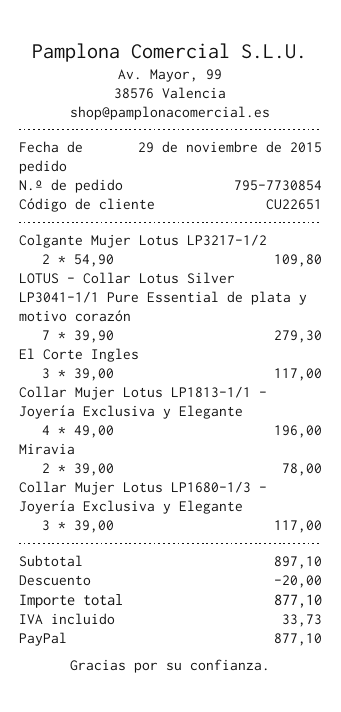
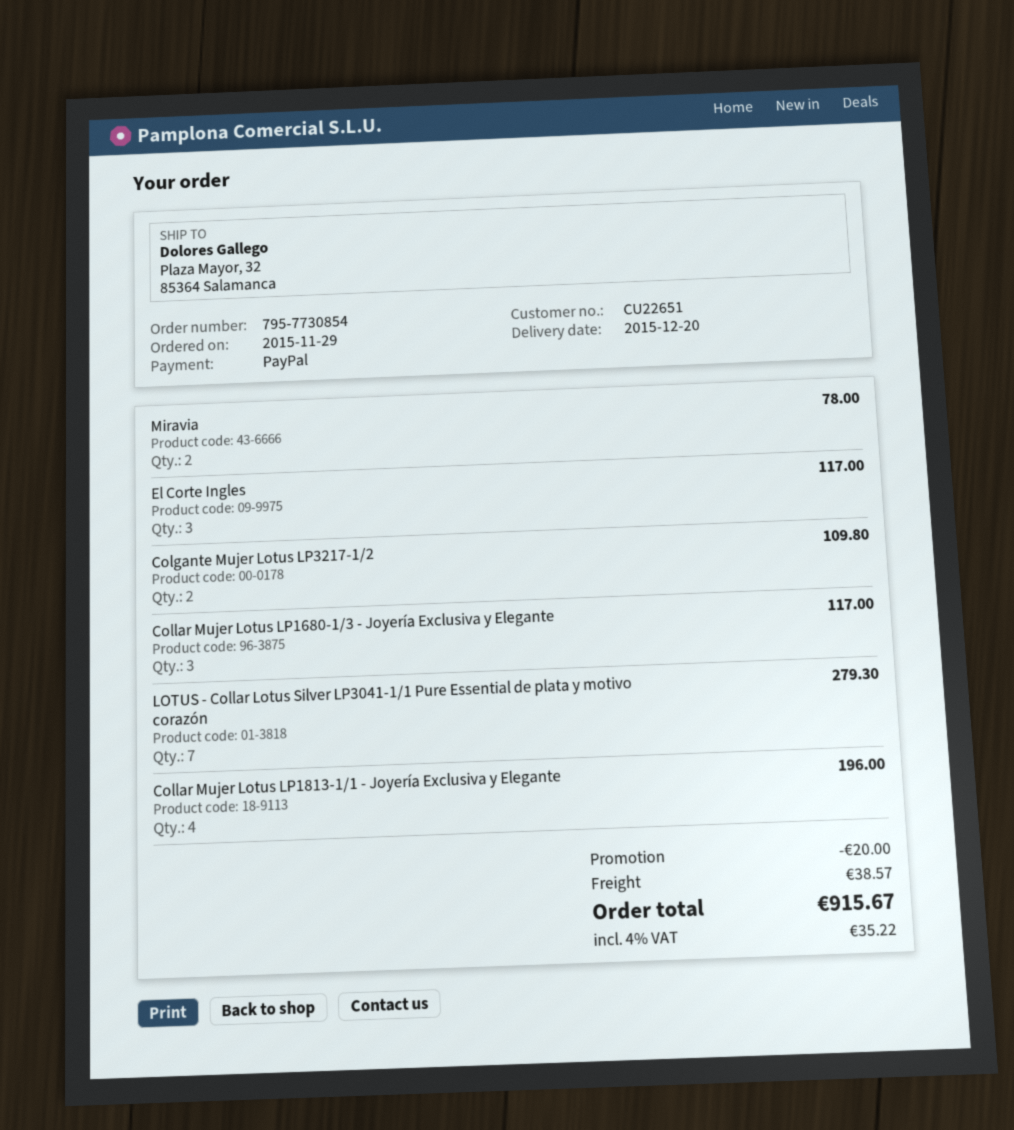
shipping: none -> 38.57
tax: 33.73 -> 35.22
total: 877.10 -> 915.67

